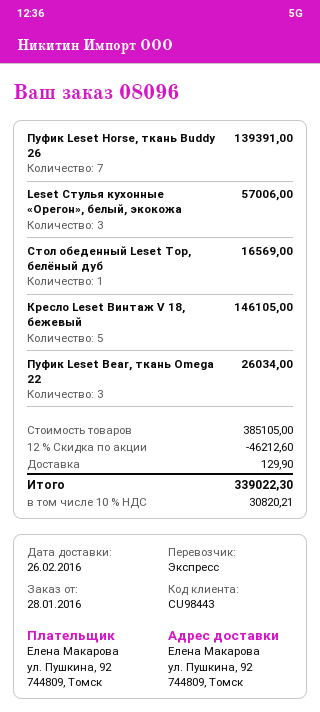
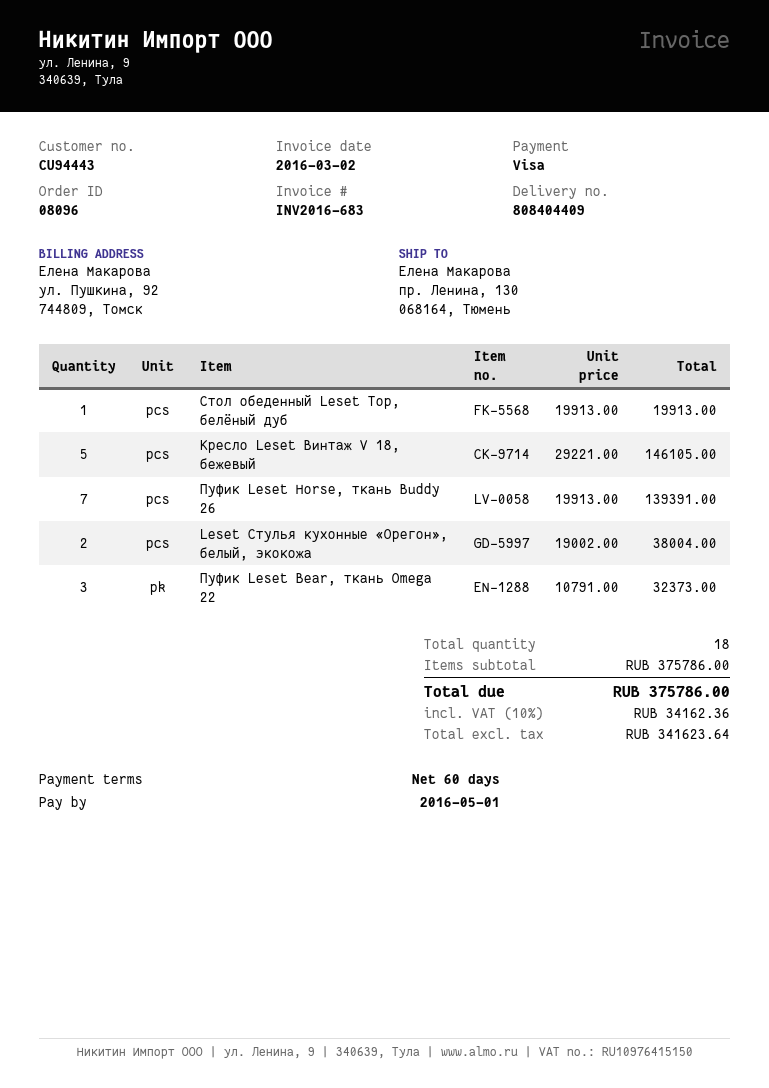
customer number: CU98443 -> CU94443
ship to: ул. Пушкина, 92, 744809, Томск -> пр. Ленина, 130, 068164, Тюмень
Leset Стулья кухонные «Орегон», белый, экокожа: 3 for 57006.00 -> 2 for 38004.00
Стол обеденный Leset Тор, белёный дуб: 1 for 16569.00 -> 1 for 19913.00
Пуфик Leset Bear, ткань Omega 22: 3 for 26034.00 -> 3 for 32373.00
subtotal: 385105.00 -> 375786.00
discount: 12% = 46212.60 -> none
shipping: 129.90 -> none
tax: 10% = 30820.21 -> 10% = 34162.36
total: 339022.30 -> 375786.00

